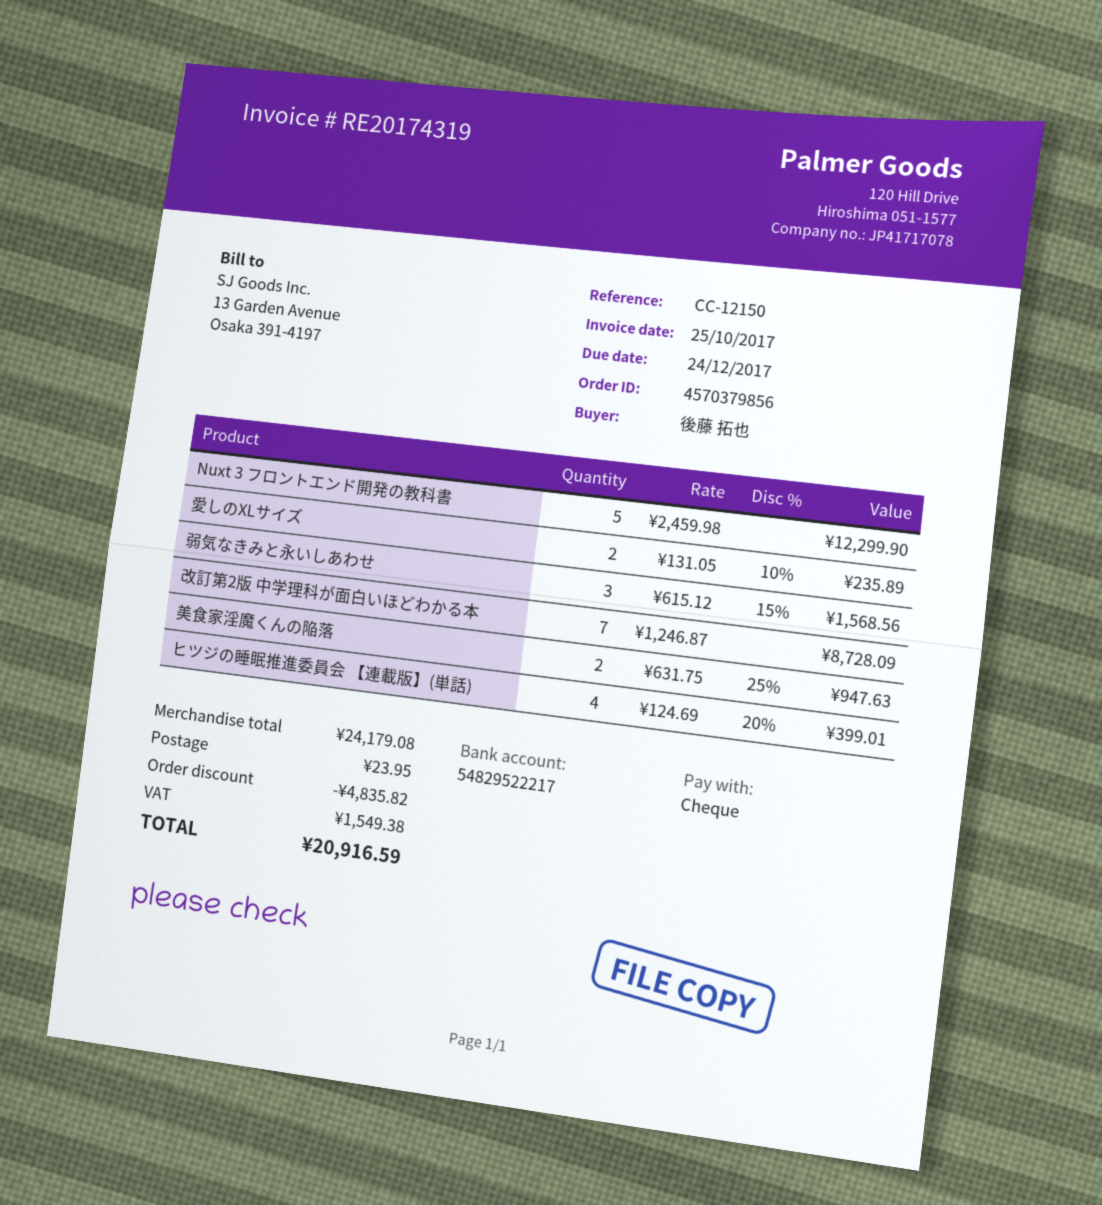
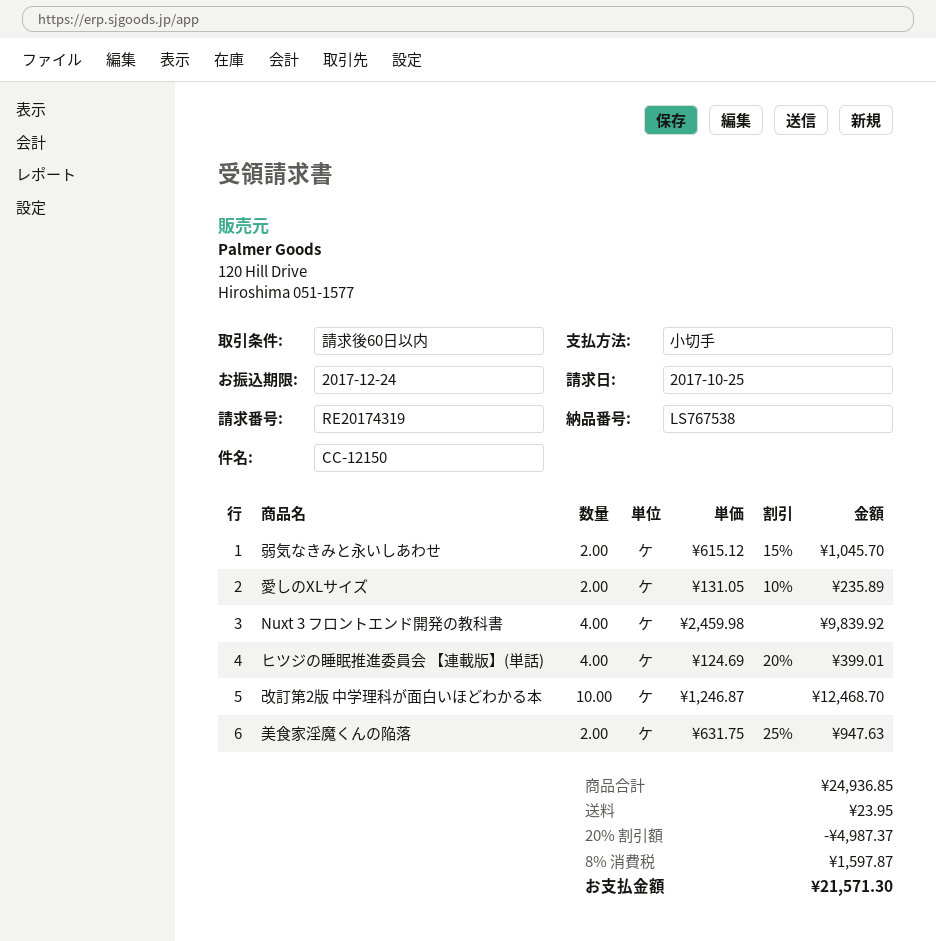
Nuxt 3 フロントエンド開発の教科書: 5 x 2459.98 = 12299.90 -> 4 x 2459.98 = 9839.92
弱気なきみと永いしあわせ: 3 x 615.12 - 15% = 1568.56 -> 2 x 615.12 - 15% = 1045.70
改訂第2版 中学理科が面白いほどわかる本: 7 x 1246.87 = 8728.09 -> 10 x 1246.87 = 12468.70
subtotal: 24179.08 -> 24936.85
discount: 4835.82 -> 4987.37
tax: 1549.38 -> 1597.87
total: 20916.59 -> 21571.30

